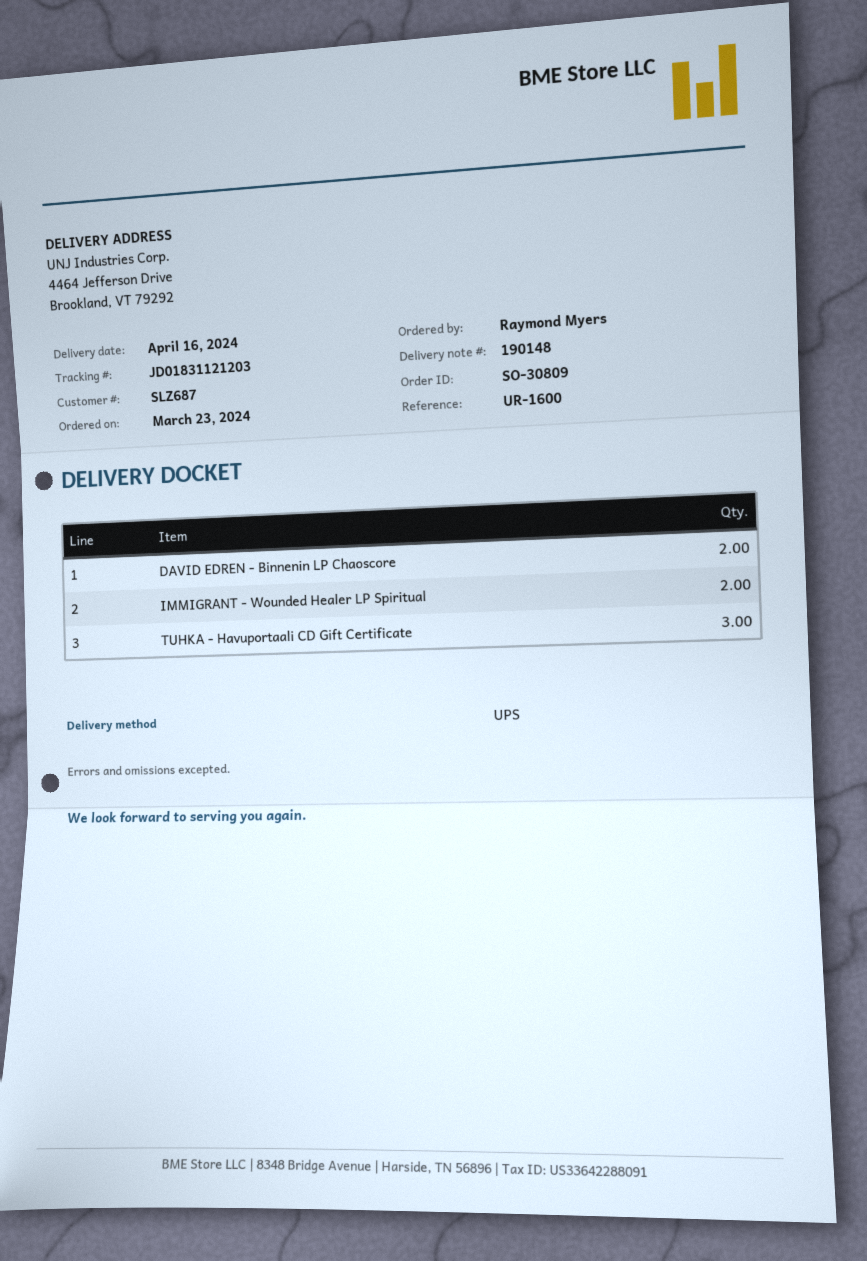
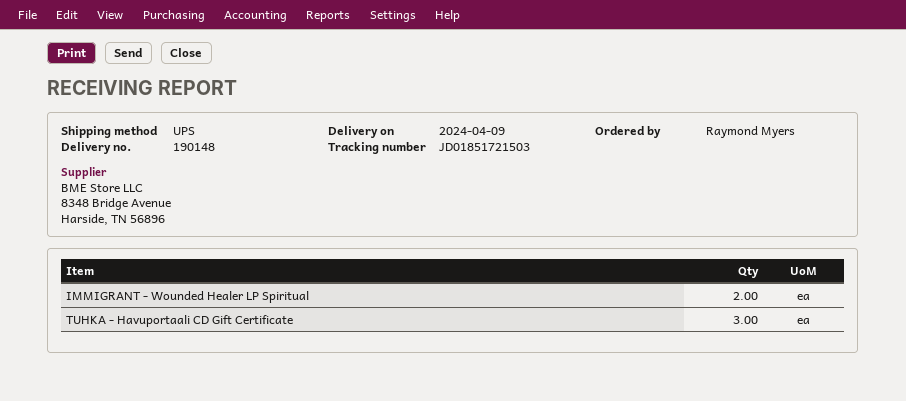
delivery date: 2024-04-16 -> 2024-04-09
tracking number: JD01831121203 -> JD01851721503
DAVID EDREN - Binnenin LP Chaoscore: 2 -> none

